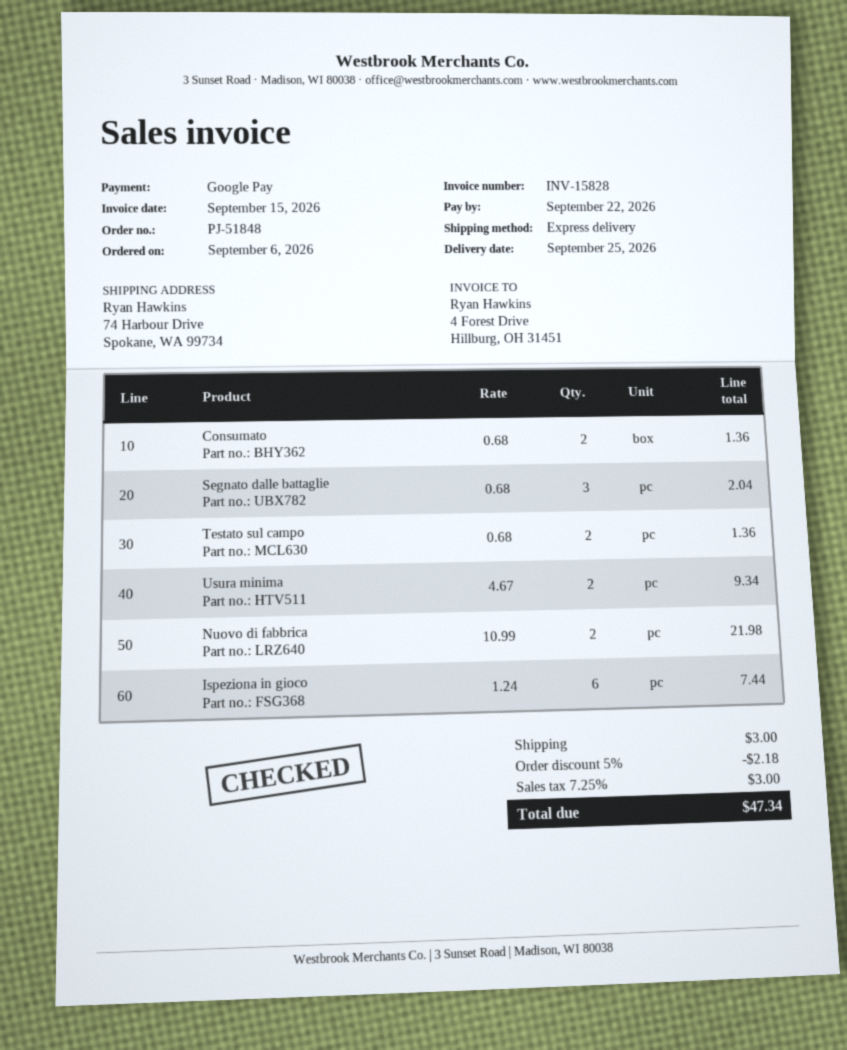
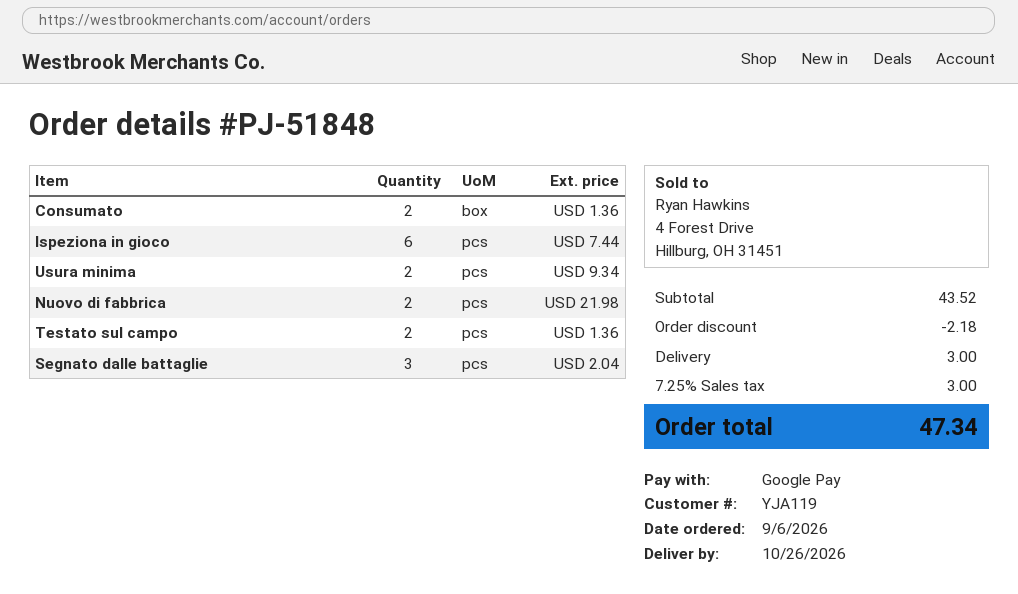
delivery date: 2026-09-25 -> 2026-10-26

